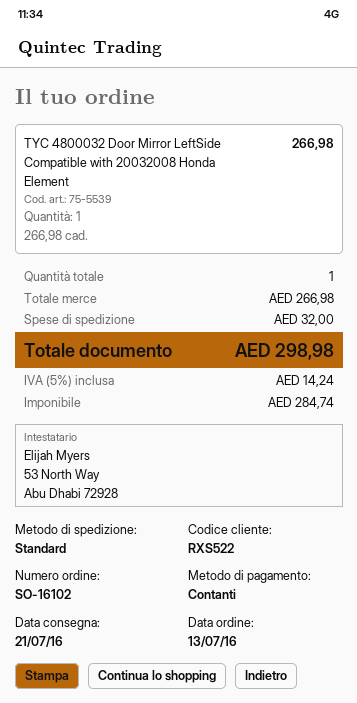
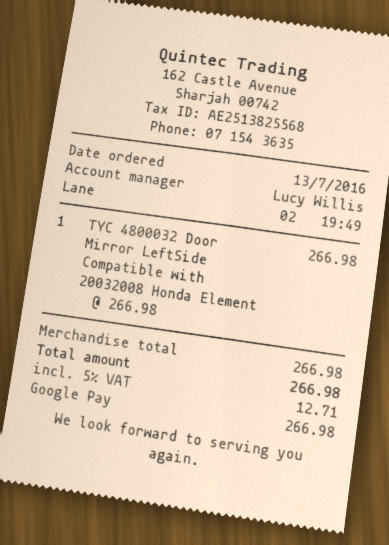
payment method: cash -> Google Pay
shipping: 32.00 -> none
tax: 5% = 14.24 -> 5% = 12.71
total: 298.98 -> 266.98

